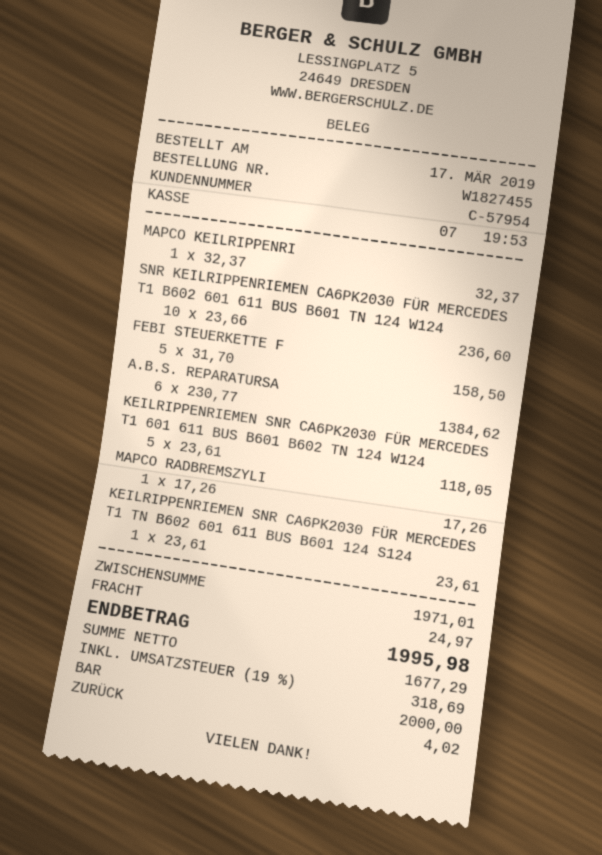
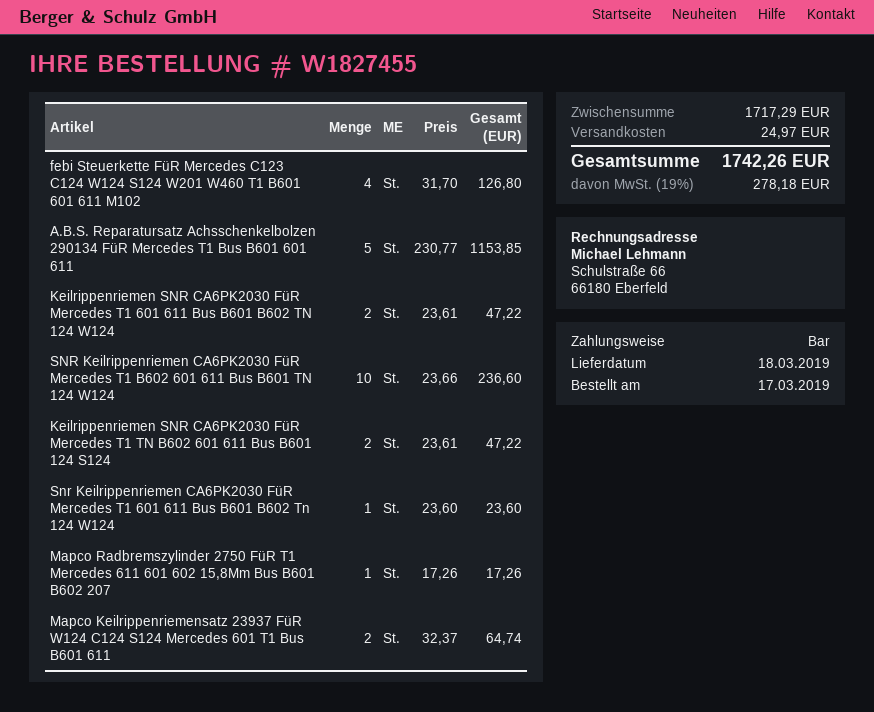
MAPCO KEILRIPPENRI: 1 x 32.37 = 32.37 -> 2 x 32.37 = 64.74
FEBI STEUERKETTE F: 5 x 31.70 = 158.50 -> 4 x 31.70 = 126.80
A.B.S. REPARATURSA: 6 x 230.77 = 1384.62 -> 5 x 230.77 = 1153.85
KEILRIPPENRIEMEN SNR CA6PK2030 FÜR MERCEDES T1 601 611 BUS B601 B602 TN 124 W124: 5 x 23.61 = 118.05 -> 2 x 23.61 = 47.22
KEILRIPPENRIEMEN SNR CA6PK2030 FÜR MERCEDES T1 TN B602 601 611 BUS B601 124 S124: 1 x 23.61 = 23.61 -> 2 x 23.61 = 47.22
Snr Keilrippenriemen CA6PK2030 FüR Mercedes T1 601 611 Bus B601 B602 Tn 124 W124: none -> 1 x 23.60 = 23.60
subtotal: 1971.01 -> 1717.29
tax: 19% = 318.69 -> 19% = 278.18
total: 1995.98 -> 1742.26

